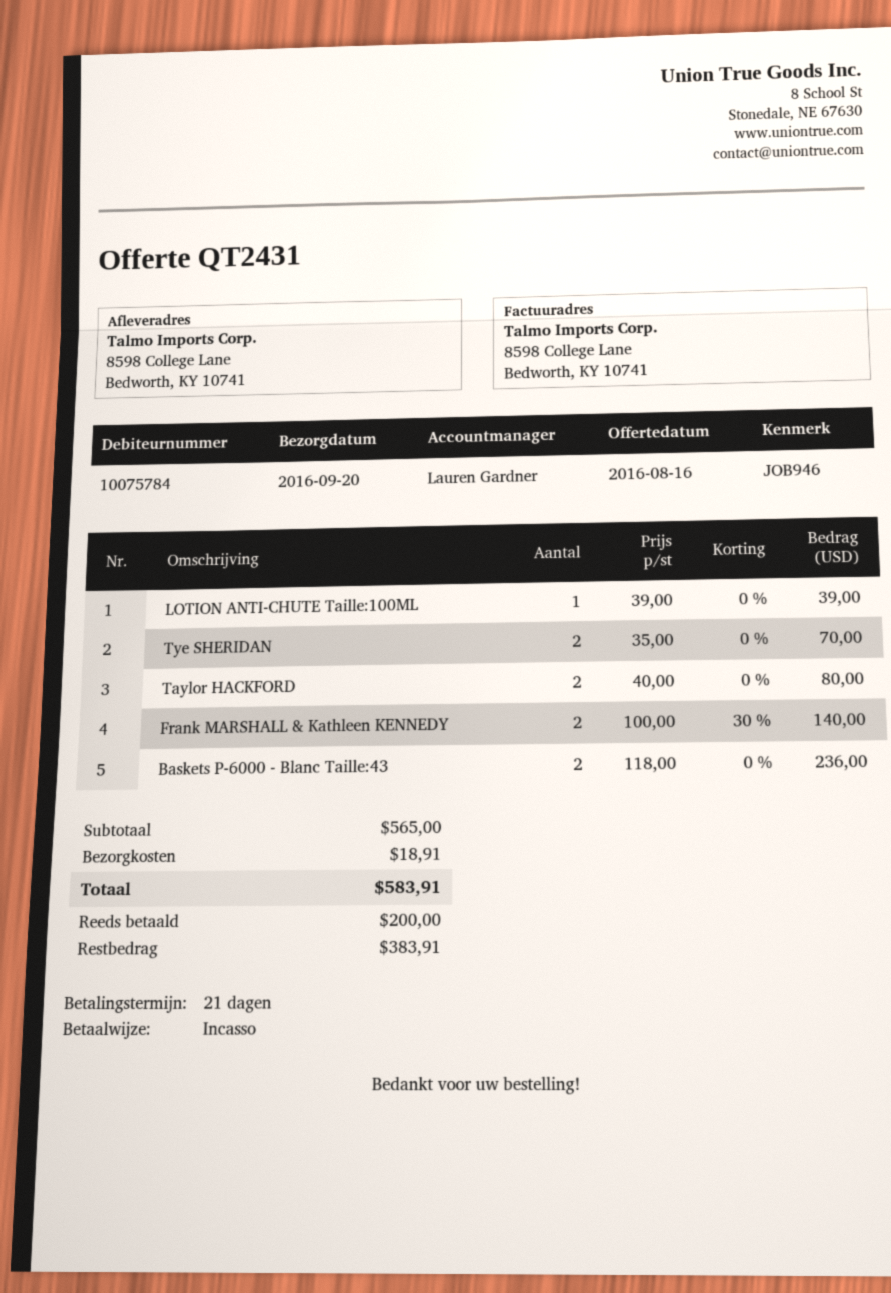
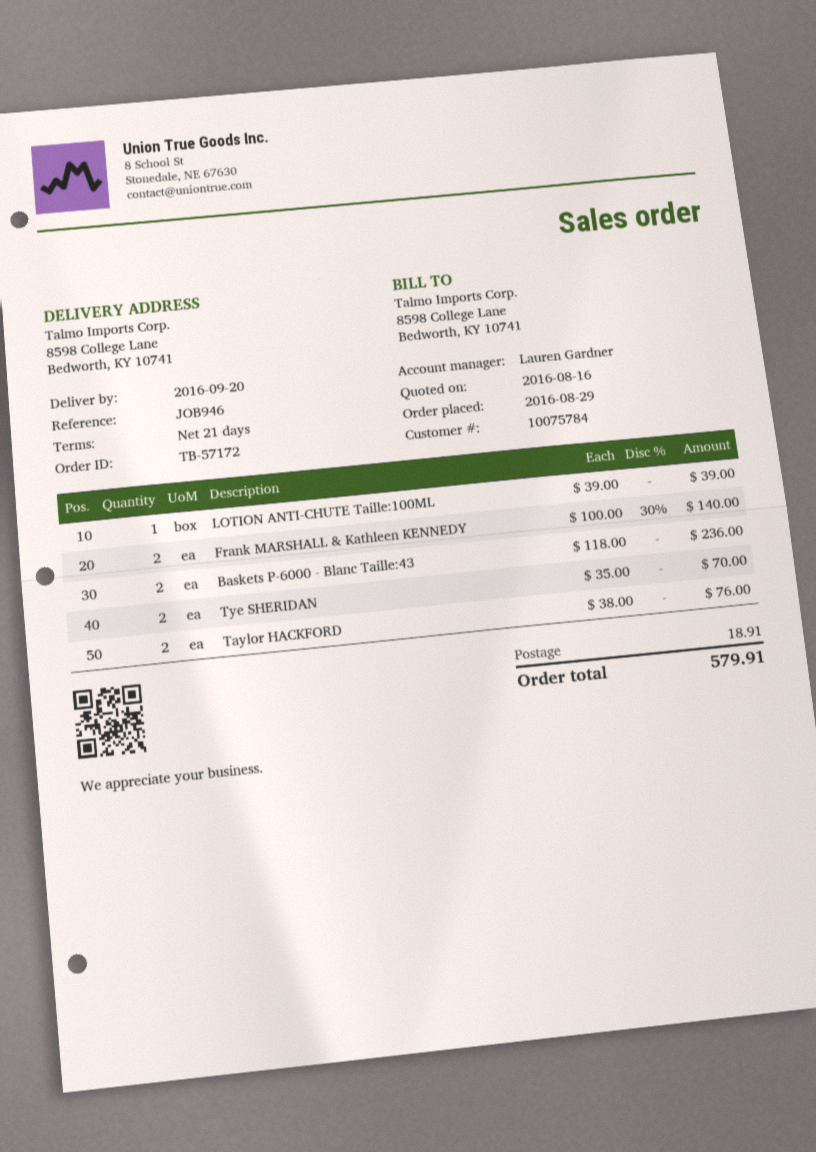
Taylor HACKFORD: 2 x 40.00 = 80.00 -> 2 x 38.00 = 76.00
total: 583.91 -> 579.91

